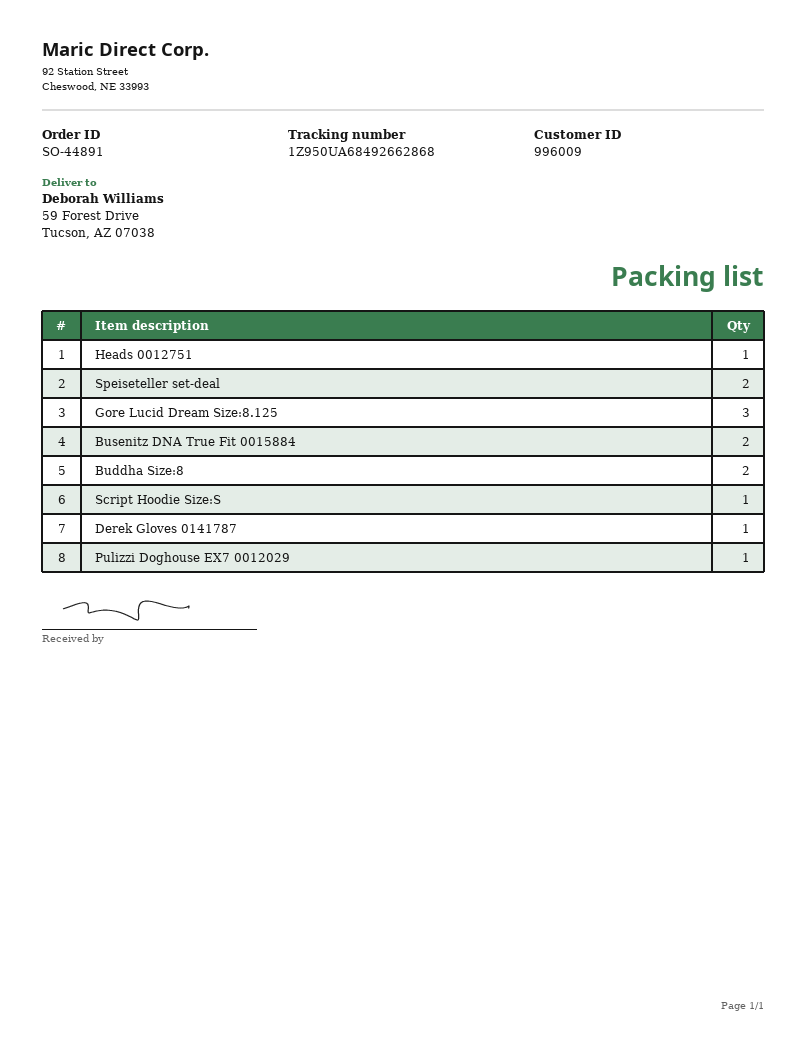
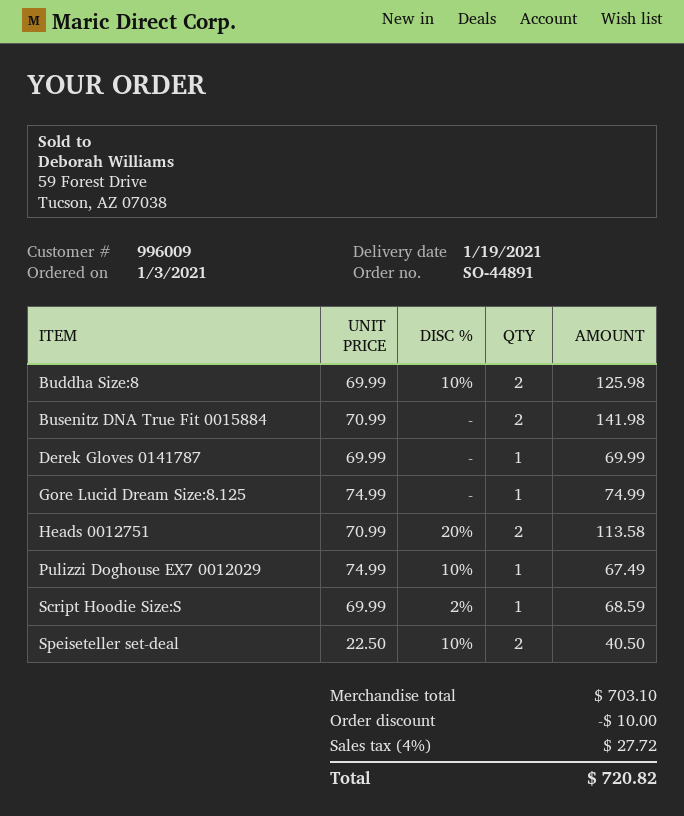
Heads 0012751: 1 -> 2
Gore Lucid Dream Size:8.125: 3 -> 1

